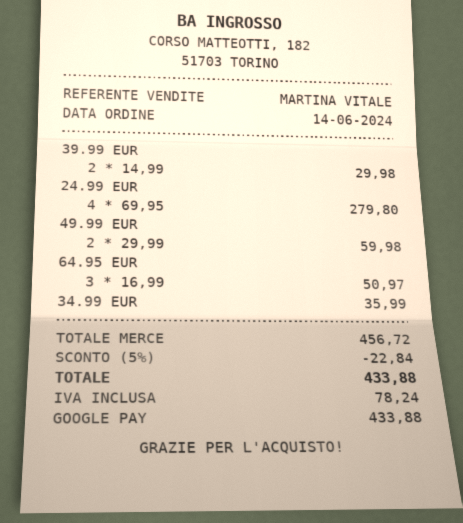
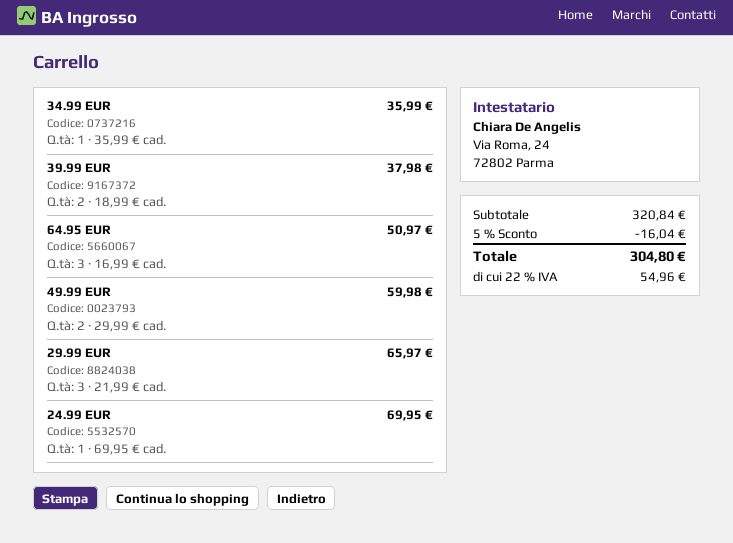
39.99 EUR: 2 x 14.99 = 29.98 -> 2 x 18.99 = 37.98
24.99 EUR: 4 x 69.95 = 279.80 -> 1 x 69.95 = 69.95
29.99 EUR: none -> 3 x 21.99 = 65.97
subtotal: 456.72 -> 320.84
discount: 5% = 22.84 -> 5% = 16.04
tax: 78.24 -> 54.96
total: 433.88 -> 304.80

